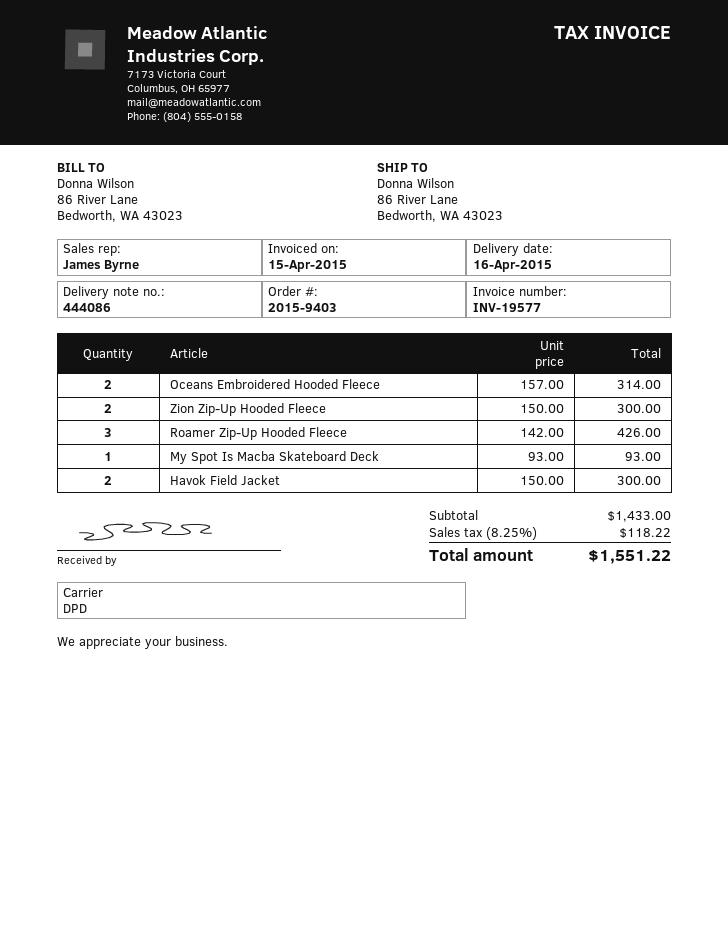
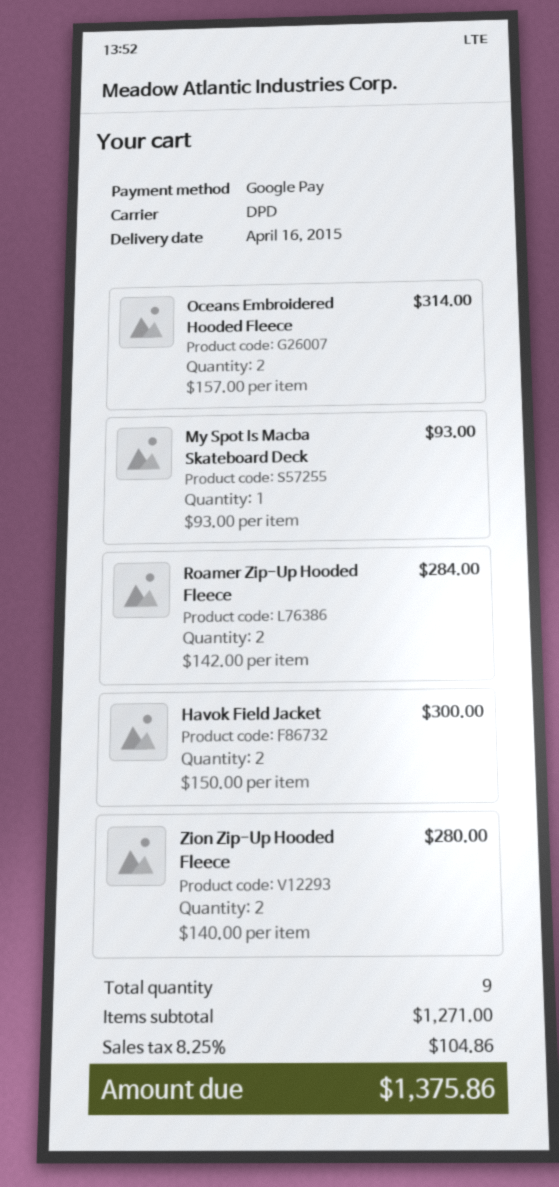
Zion Zip-Up Hooded Fleece: 2 x 150.00 = 300.00 -> 2 x 140.00 = 280.00
Roamer Zip-Up Hooded Fleece: 3 x 142.00 = 426.00 -> 2 x 142.00 = 284.00
subtotal: 1433.00 -> 1271.00
tax: 8.25% = 118.22 -> 8.25% = 104.86
total: 1551.22 -> 1375.86

